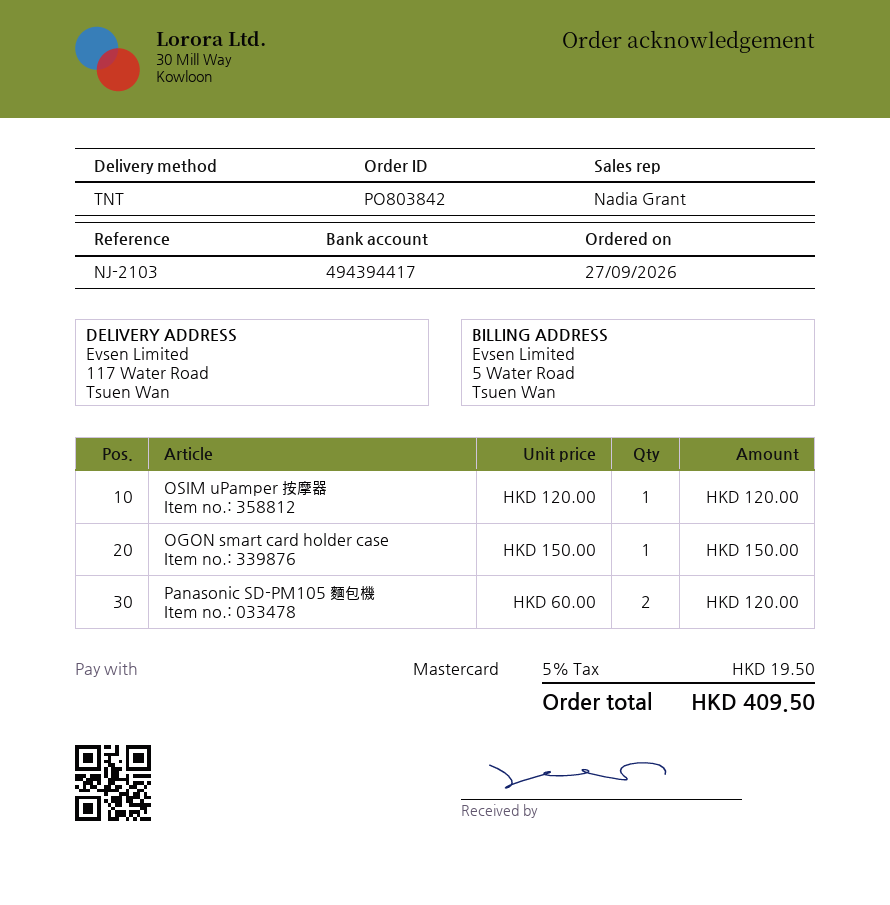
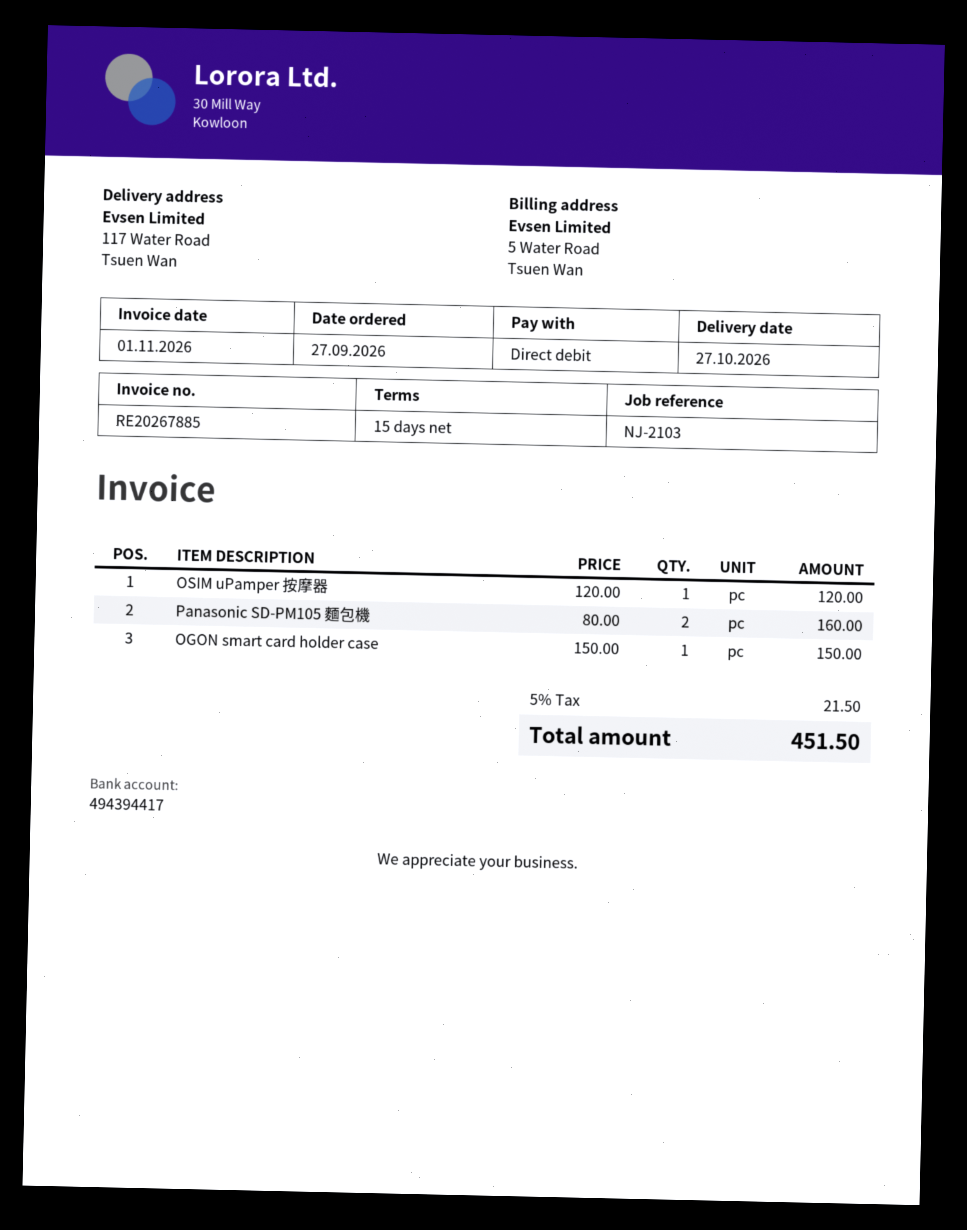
payment method: Mastercard -> direct debit
Panasonic SD-PM105 麵包機: 2 x 60.00 = 120.00 -> 2 x 80.00 = 160.00
tax: 5% = 19.50 -> 5% = 21.50
total: 409.50 -> 451.50

